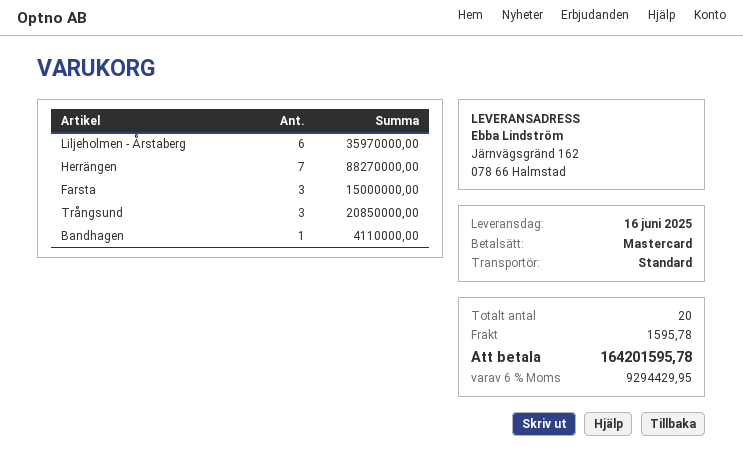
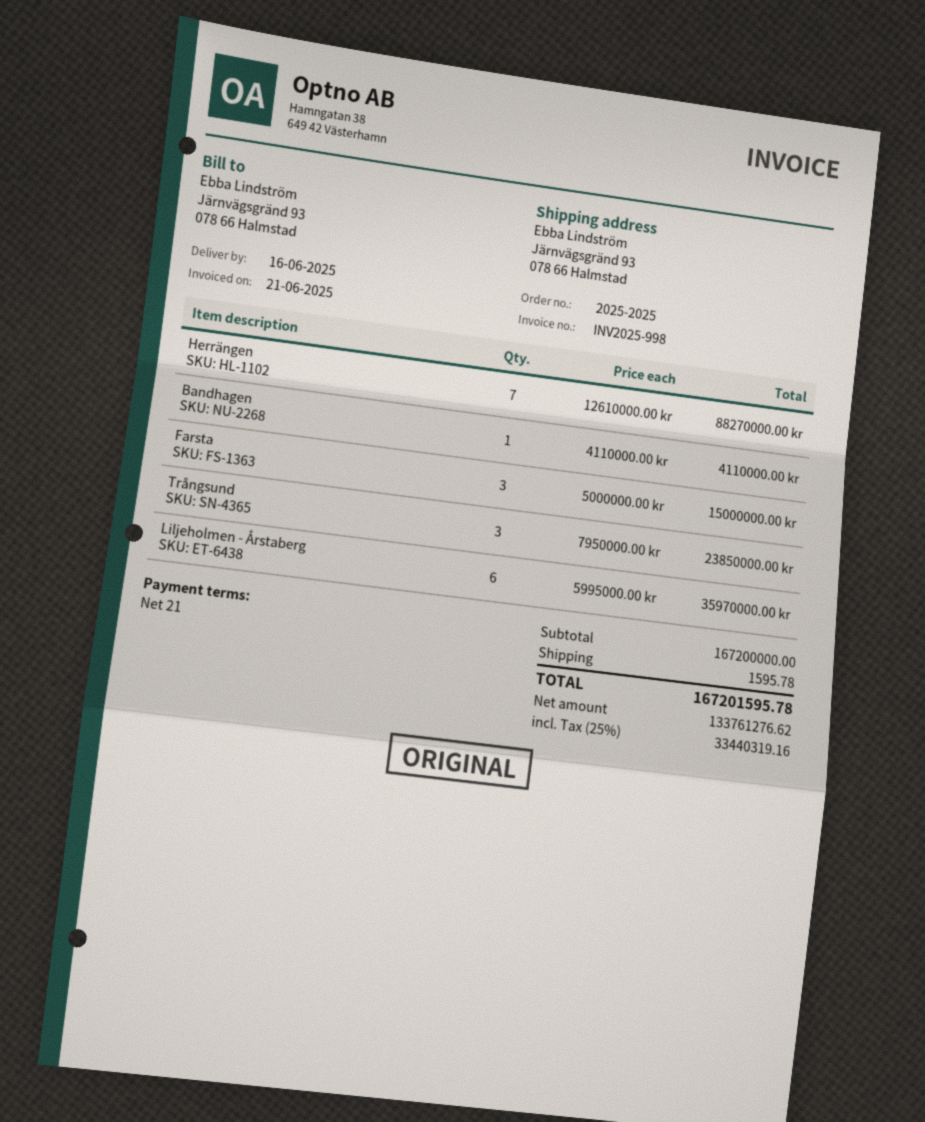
ship to: Järnvägsgränd 162, 078 66 Halmstad -> Järnvägsgränd 93, 078 66 Halmstad
Trångsund: 3 for 20850000.00 -> 3 for 23850000.00
tax: 6% = 9294429.95 -> 25% = 33440319.16
total: 164201595.78 -> 167201595.78

